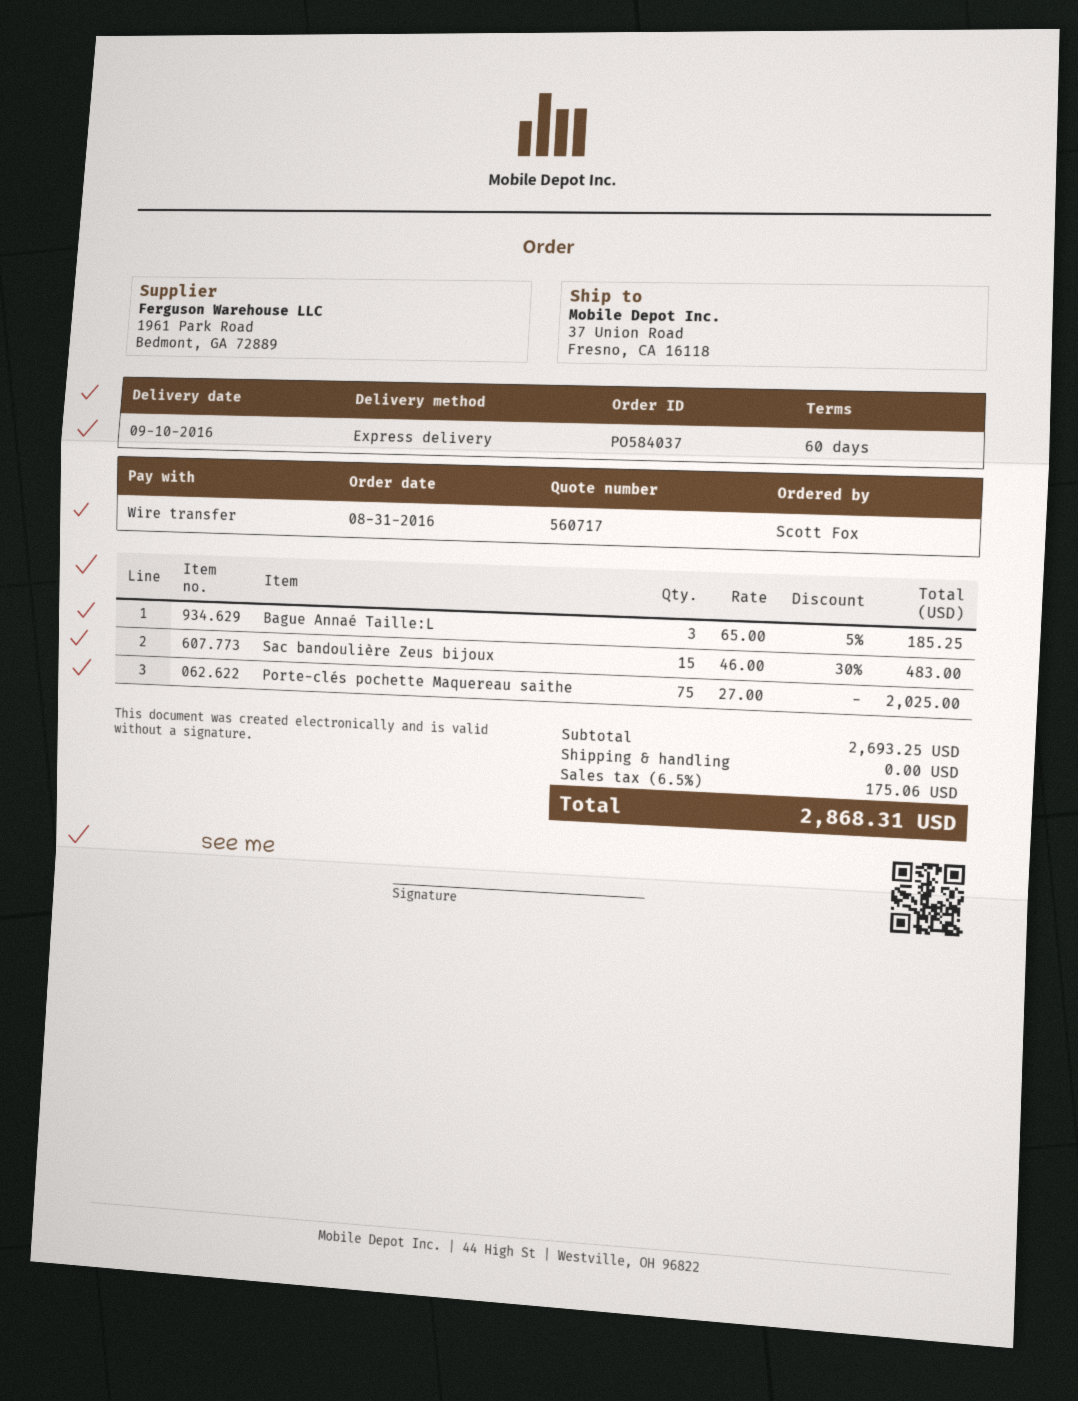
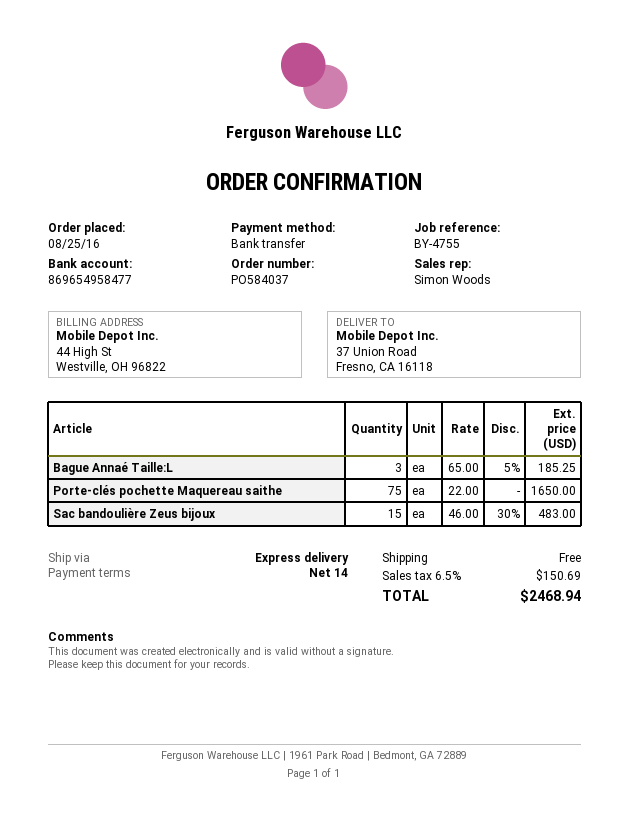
order date: 2016-08-31 -> 2016-08-25
payment terms: 60 days -> 14 days
Porte-clés pochette Maquereau saithe: 75 x 27.00 = 2025.00 -> 75 x 22.00 = 1650.00
tax: 6.5% = 175.06 -> 6.5% = 150.69
total: 2868.31 -> 2468.94

